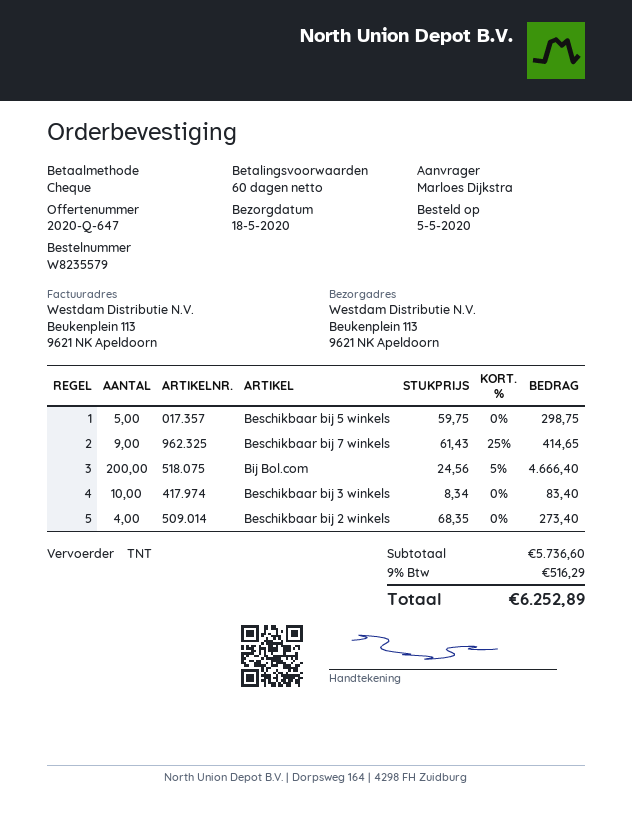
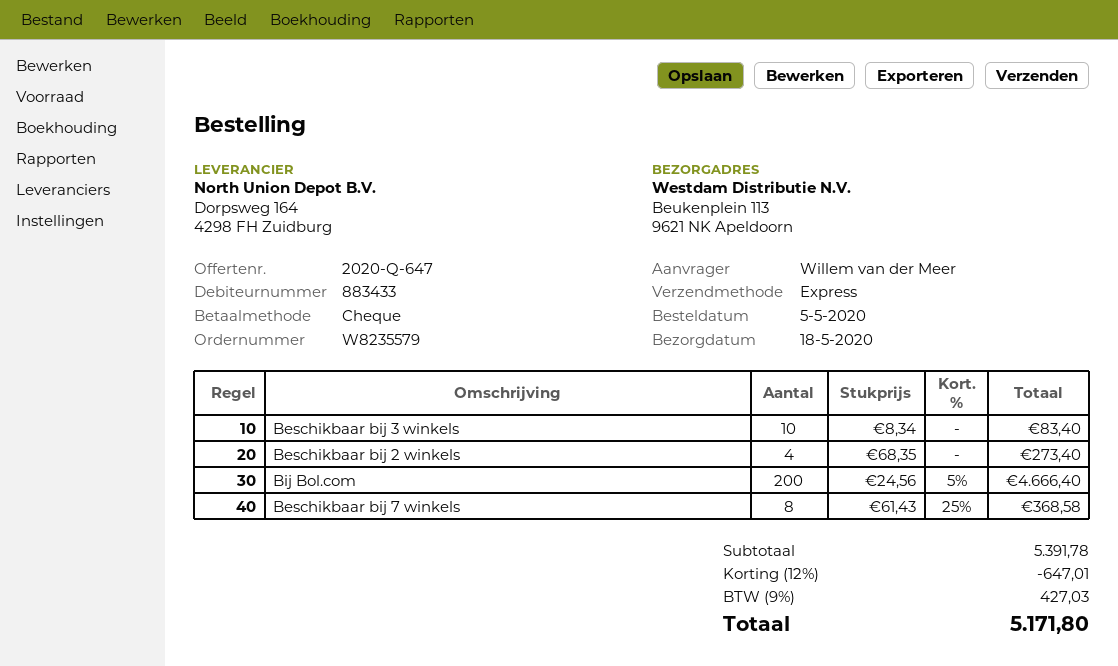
ordered by: Marloes Dijkstra -> Willem van der Meer
shipping method: TNT -> express
Beschikbaar bij 5 winkels: 5 x 59.75 = 298.75 -> none
Beschikbaar bij 7 winkels: 9 x 61.43 - 25% = 414.65 -> 8 x 61.43 - 25% = 368.58
subtotal: 5736.60 -> 5391.78
discount: none -> 12% = 647.01
tax: 9% = 516.29 -> 9% = 427.03
total: 6252.89 -> 5171.80

